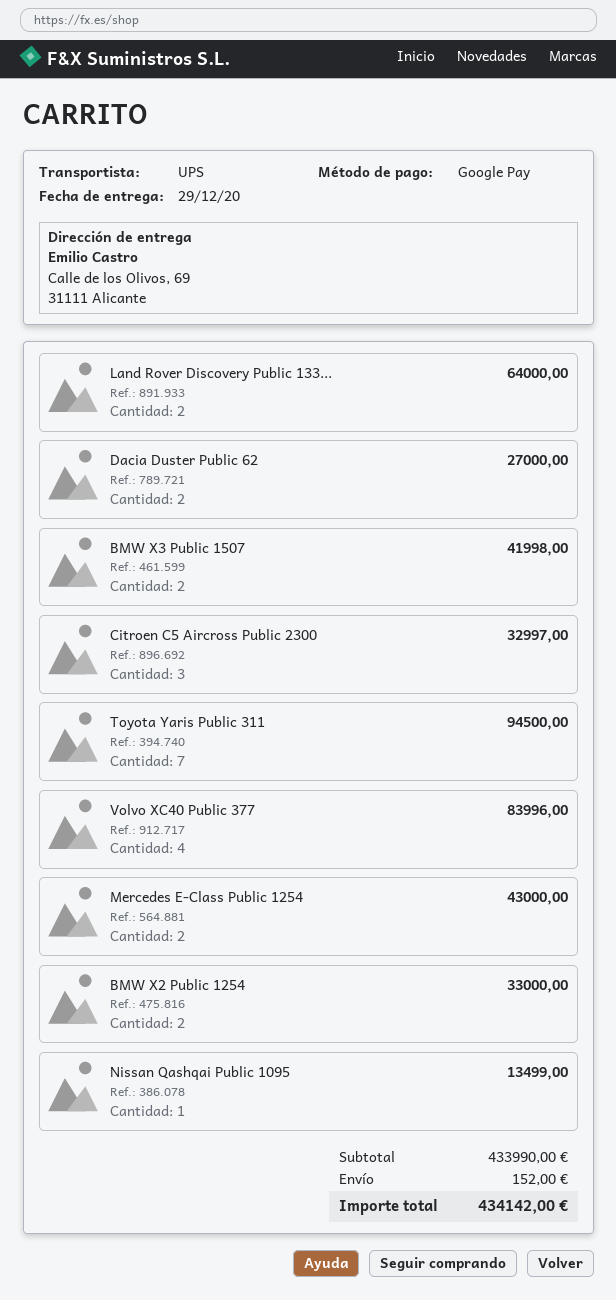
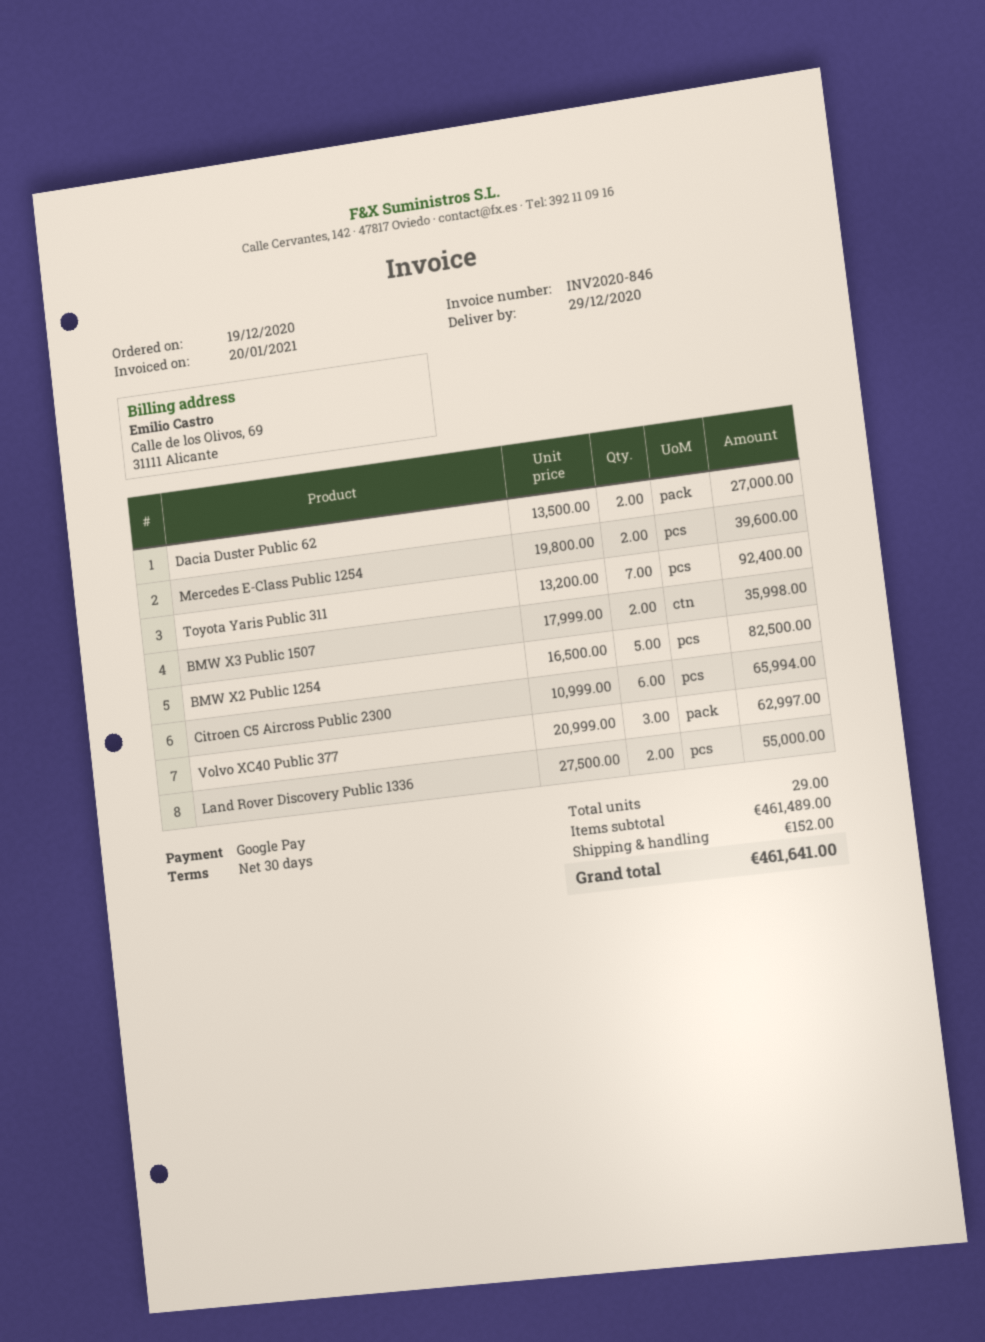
Land Rover Discovery Public 133...: 2 for 64000.00 -> 2 for 55000.00
BMW X3 Public 1507: 2 for 41998.00 -> 2 for 35998.00
Citroen C5 Aircross Public 2300: 3 for 32997.00 -> 6 for 65994.00
Toyota Yaris Public 311: 7 for 94500.00 -> 7 for 92400.00
Volvo XC40 Public 377: 4 for 83996.00 -> 3 for 62997.00
Mercedes E-Class Public 1254: 2 for 43000.00 -> 2 for 39600.00
BMW X2 Public 1254: 2 for 33000.00 -> 5 for 82500.00
Nissan Qashqai Public 1095: 1 for 13499.00 -> none
subtotal: 433990.00 -> 461489.00
total: 434142.00 -> 461641.00

